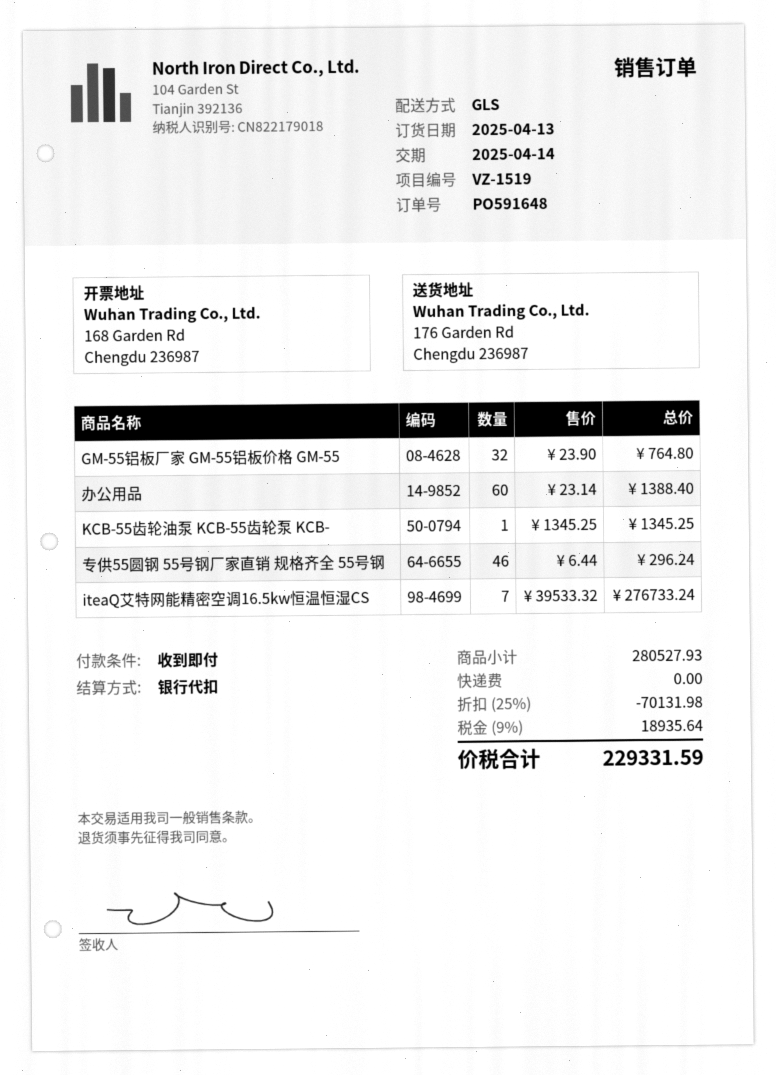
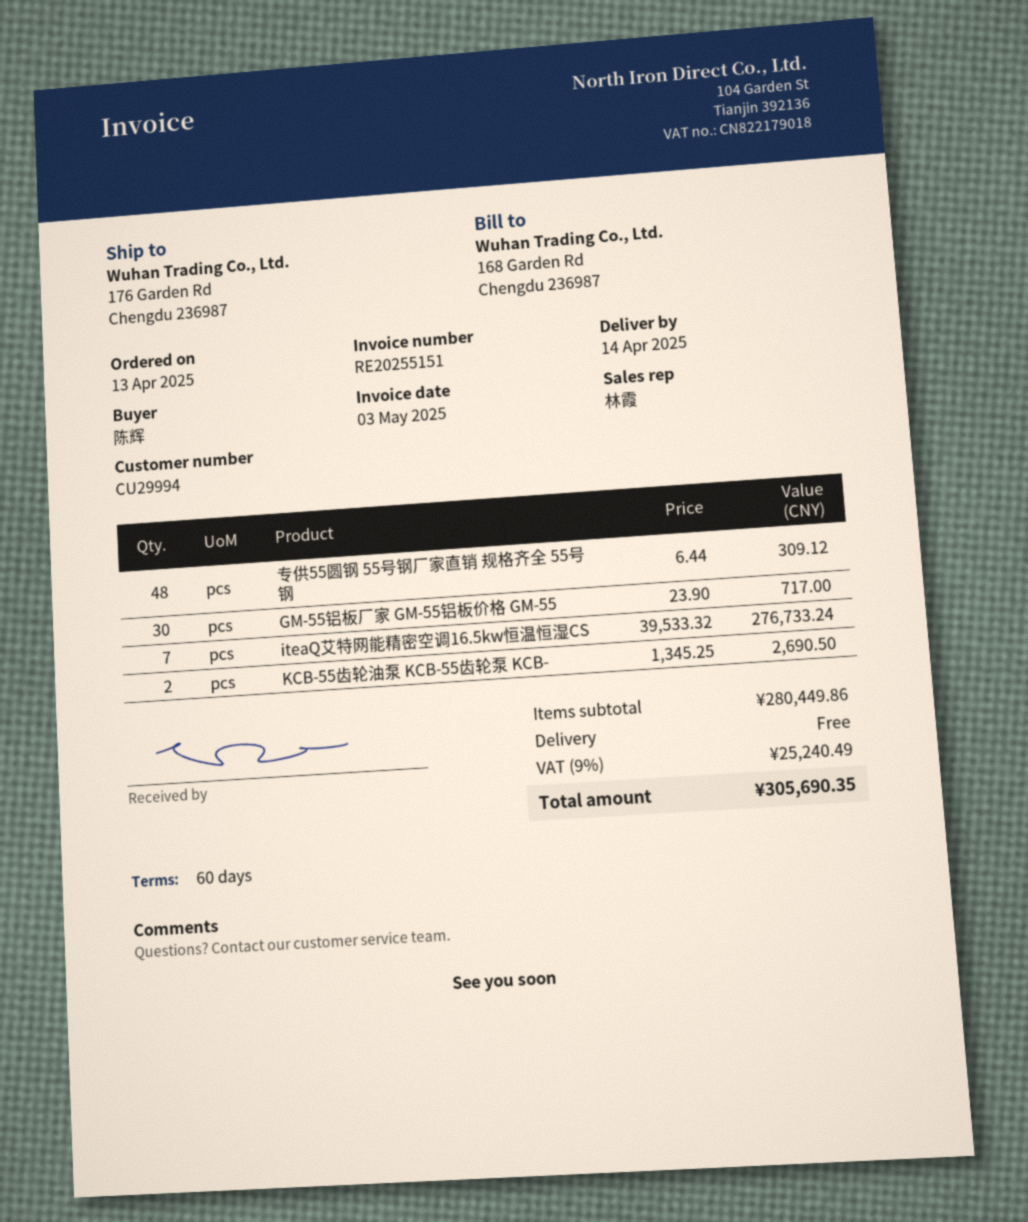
payment terms: on receipt -> 60 days
GM-55铝板厂家 GM-55铝板价格 GM-55: 32 x 23.90 = 764.80 -> 30 x 23.90 = 717.00
办公用品: 60 x 23.14 = 1388.40 -> none
KCB-55齿轮油泵 KCB-55齿轮泵 KCB-: 1 x 1345.25 = 1345.25 -> 2 x 1345.25 = 2690.50
专供55圆钢 55号钢厂家直销 规格齐全 55号钢: 46 x 6.44 = 296.24 -> 48 x 6.44 = 309.12
subtotal: 280527.93 -> 280449.86
discount: 25% = 70131.98 -> none
tax: 9% = 18935.64 -> 9% = 25240.49
total: 229331.59 -> 305690.35

